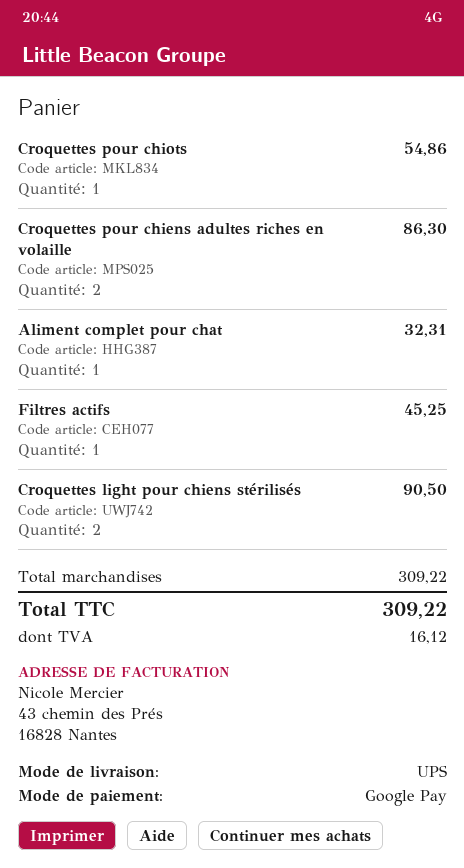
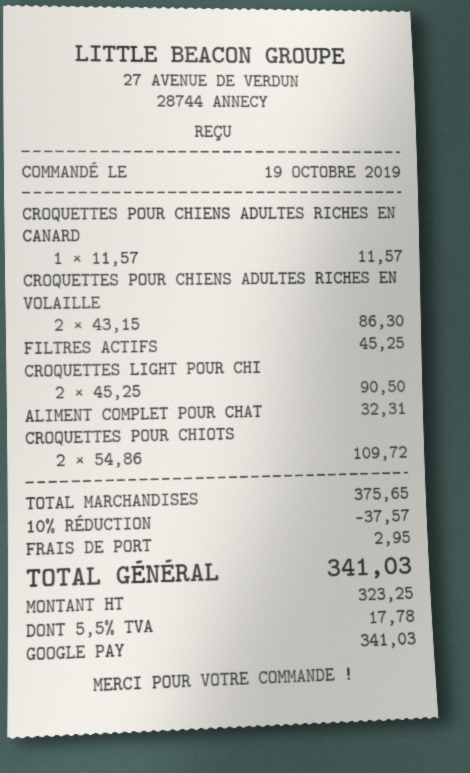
Croquettes pour chiots: 1 for 54.86 -> 2 for 109.72
CROQUETTES POUR CHIENS ADULTES RICHES EN CANARD: none -> 1 for 11.57
subtotal: 309.22 -> 375.65
discount: none -> 10% = 37.57
shipping: none -> 2.95
tax: 16.12 -> 17.78
total: 309.22 -> 341.03

